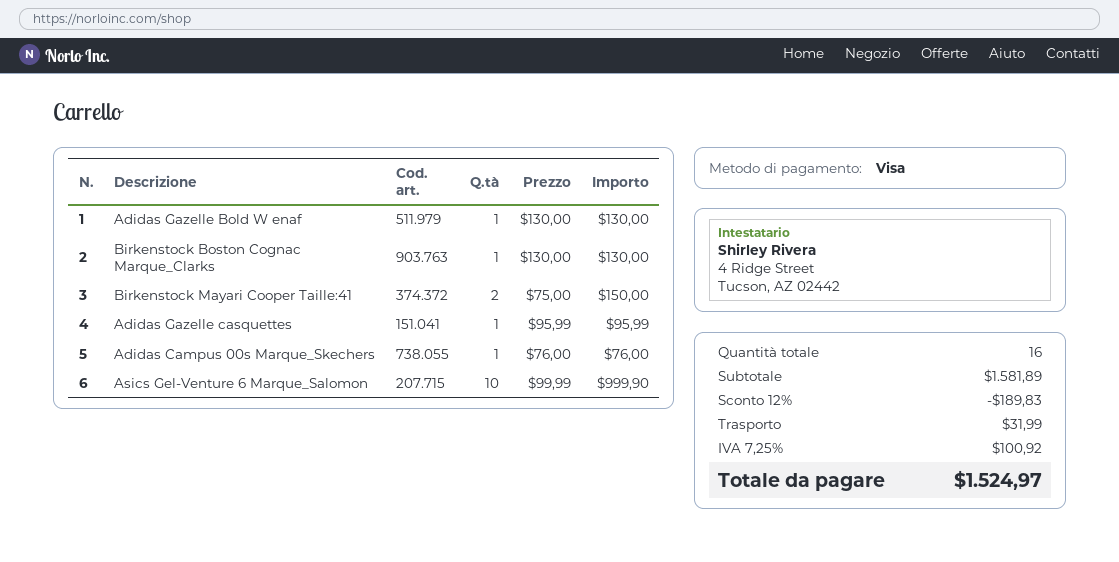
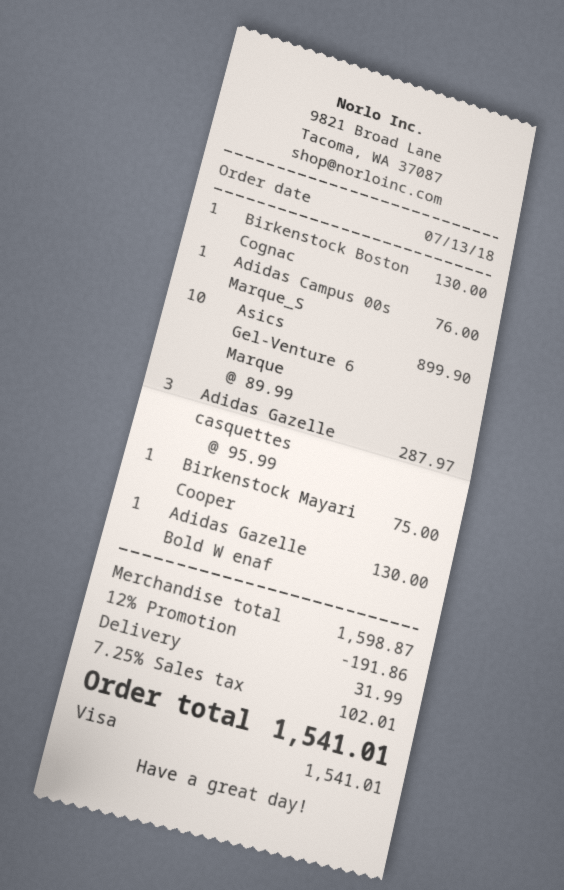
Birkenstock Mayari Cooper Taille:41: 2 x 75.00 = 150.00 -> 1 x 75.00 = 75.00
Adidas Gazelle casquettes: 1 x 95.99 = 95.99 -> 3 x 95.99 = 287.97
Asics Gel-Venture 6 Marque_Salomon: 10 x 99.99 = 999.90 -> 10 x 89.99 = 899.90
subtotal: 1581.89 -> 1598.87
discount: 12% = 189.83 -> 12% = 191.86
tax: 7.25% = 100.92 -> 7.25% = 102.01
total: 1524.97 -> 1541.01

